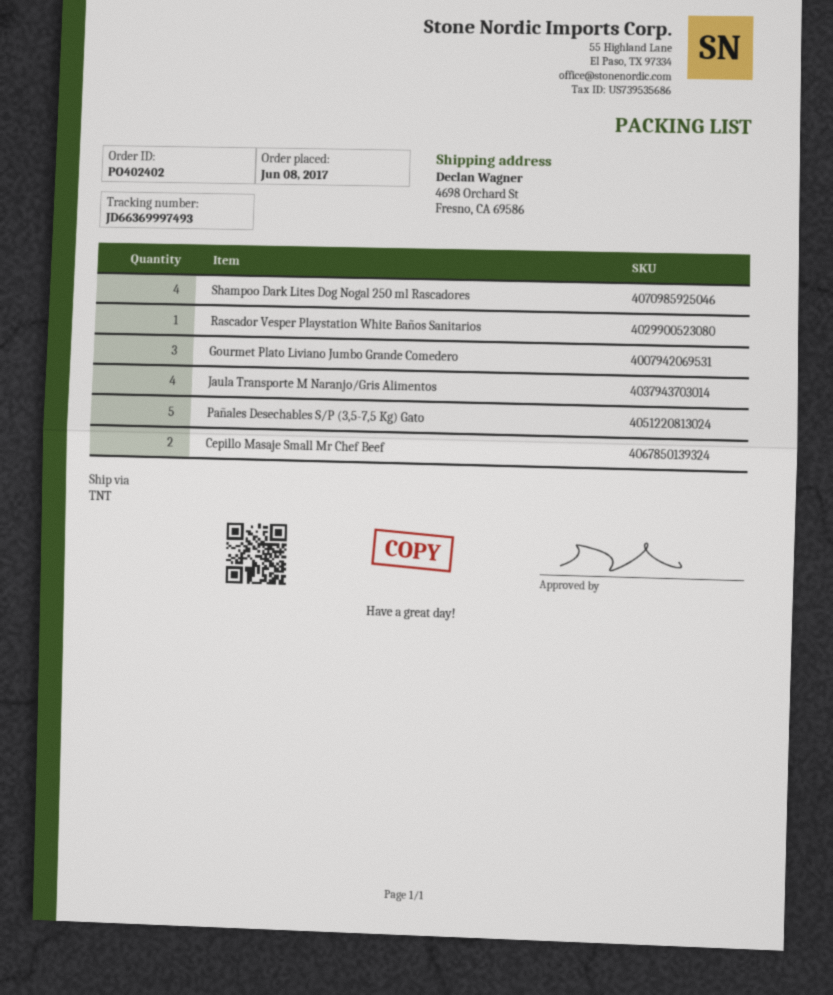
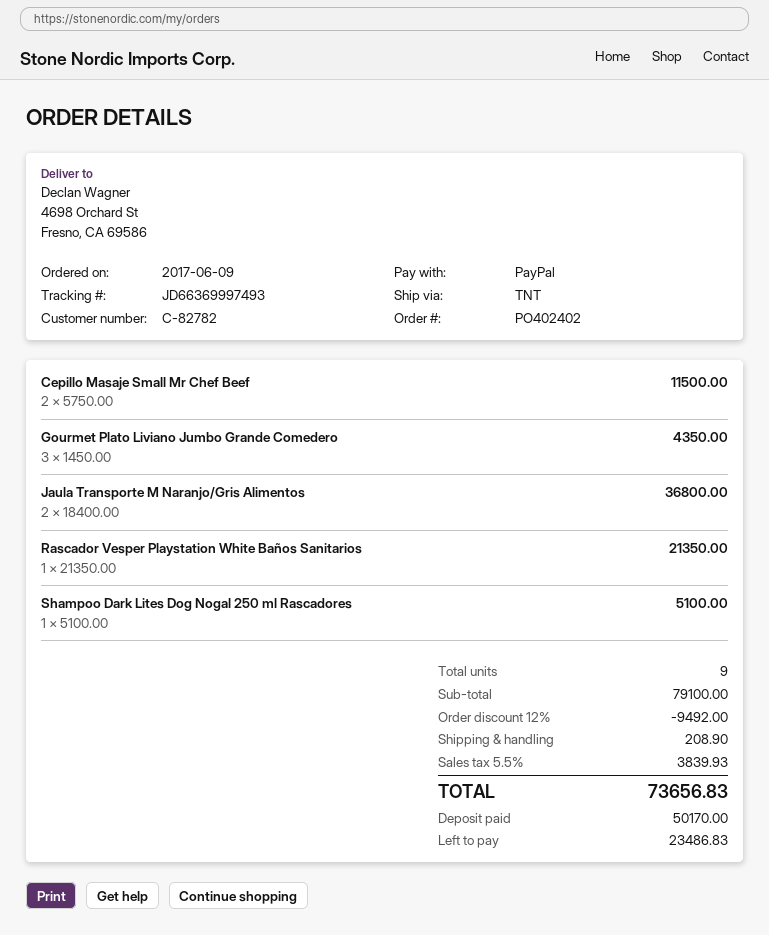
order date: 2017-06-08 -> 2017-06-09
Shampoo Dark Lites Dog Nogal 250 ml Rascadores: 4 -> 1
Jaula Transporte M Naranjo/Gris Alimentos: 4 -> 2
Pañales Desechables S/P (3,5-7,5 Kg) Gato: 5 -> none

